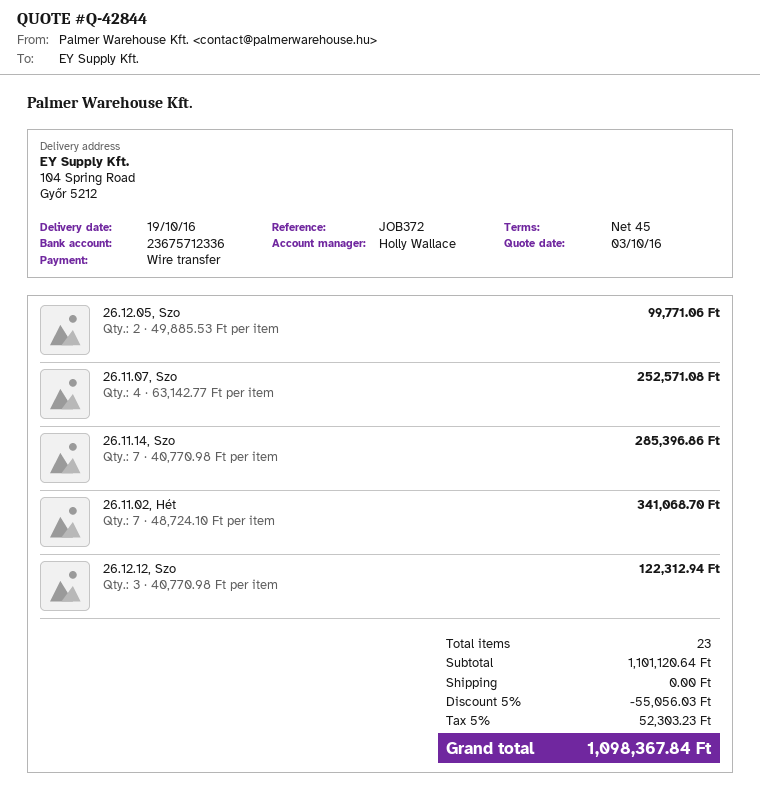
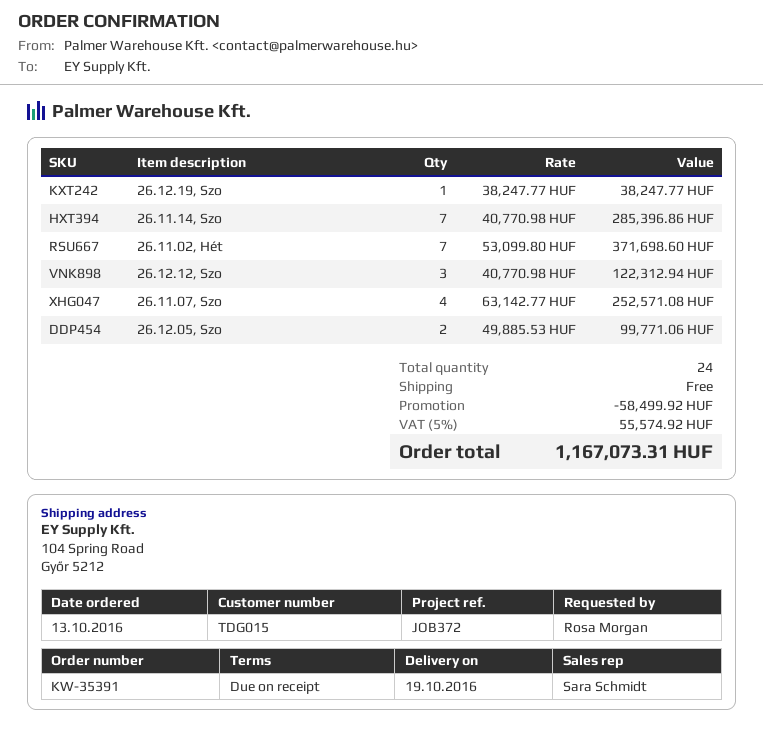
payment terms: 45 days -> on receipt
sales rep: Holly Wallace -> Sara Schmidt
26.11.02, Hét: 7 x 48724.10 = 341068.70 -> 7 x 53099.80 = 371698.60
26.12.19, Szo: none -> 1 x 38247.77 = 38247.77
total quantity: 23 -> 24
discount: 55056.03 -> 58499.92
tax: 5% = 52303.23 -> 5% = 55574.92
total: 1098367.84 -> 1167073.31

